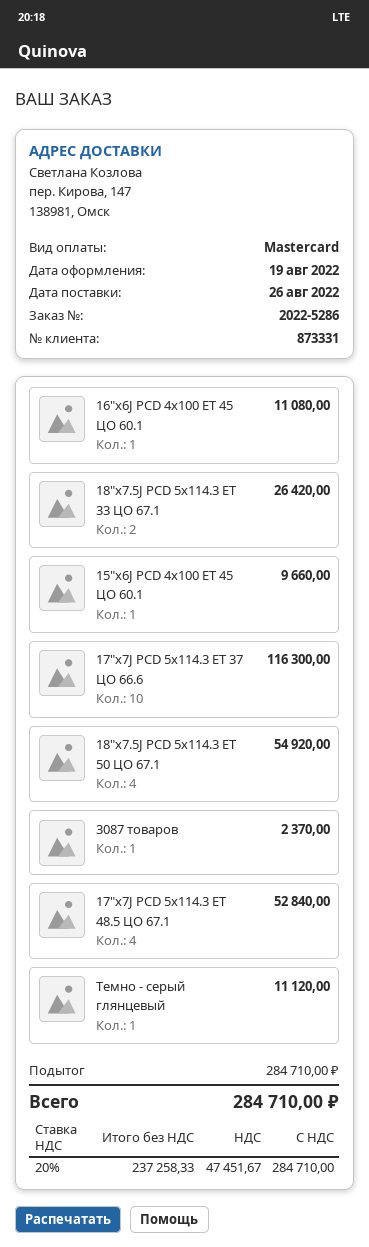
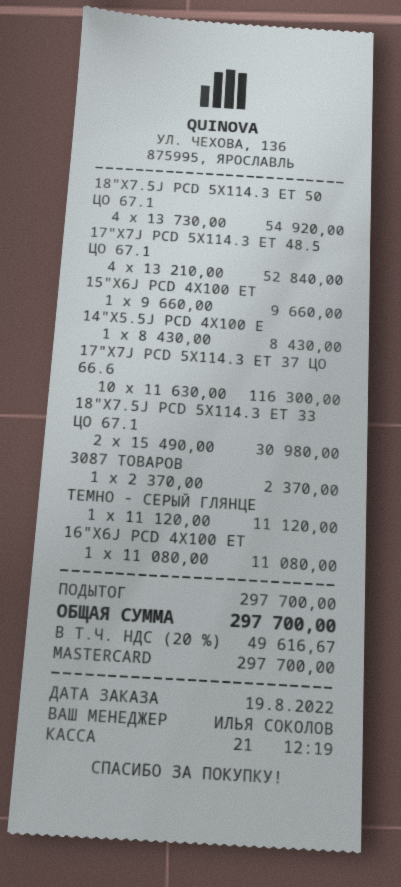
18"x7.5J PCD 5x114.3 ЕТ 33 ЦО 67.1: 2 for 26420.00 -> 2 for 30980.00
14"X5.5J PCD 4X100 Е: none -> 1 for 8430.00
subtotal: 284710.00 -> 297700.00
tax: 20% = 47451.67 -> 20% = 49616.67
total: 284710.00 -> 297700.00

